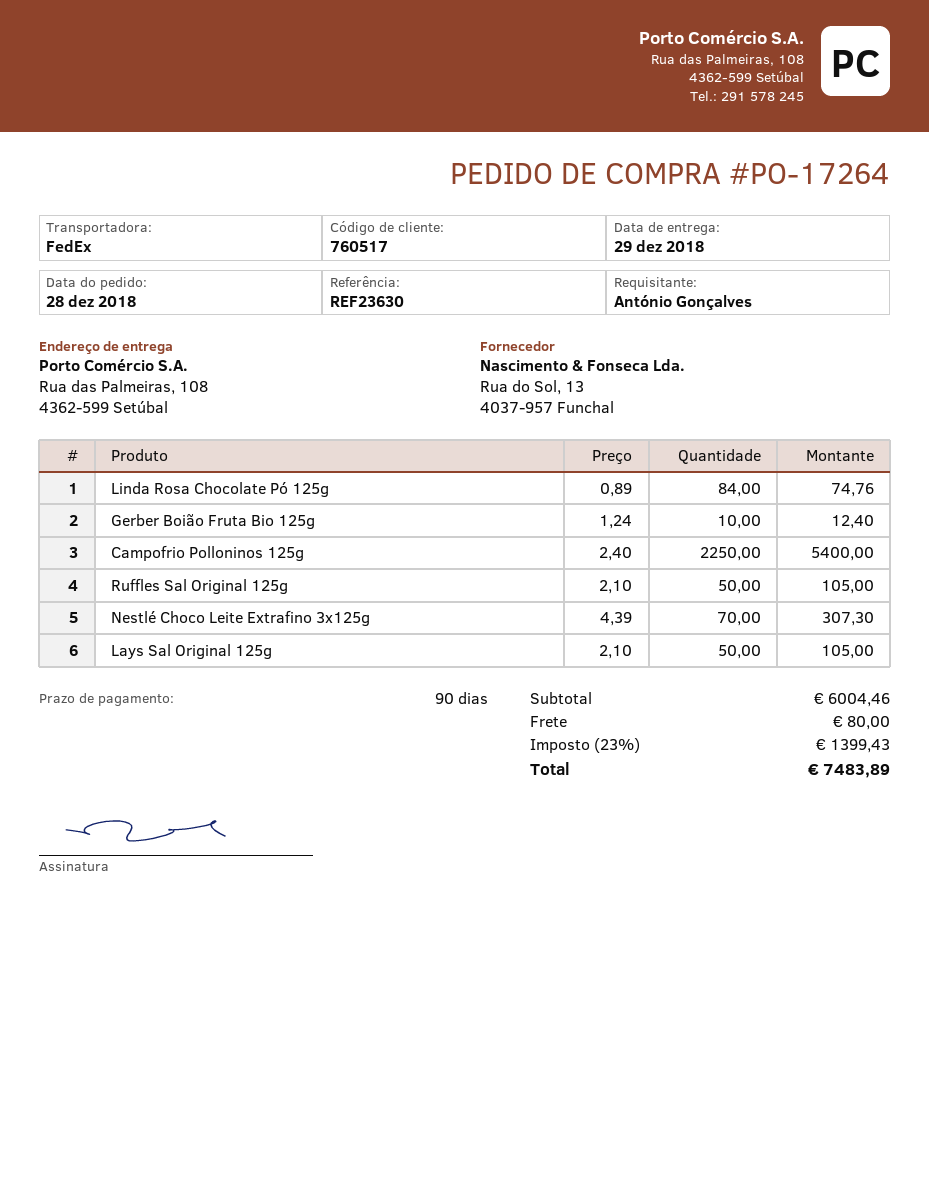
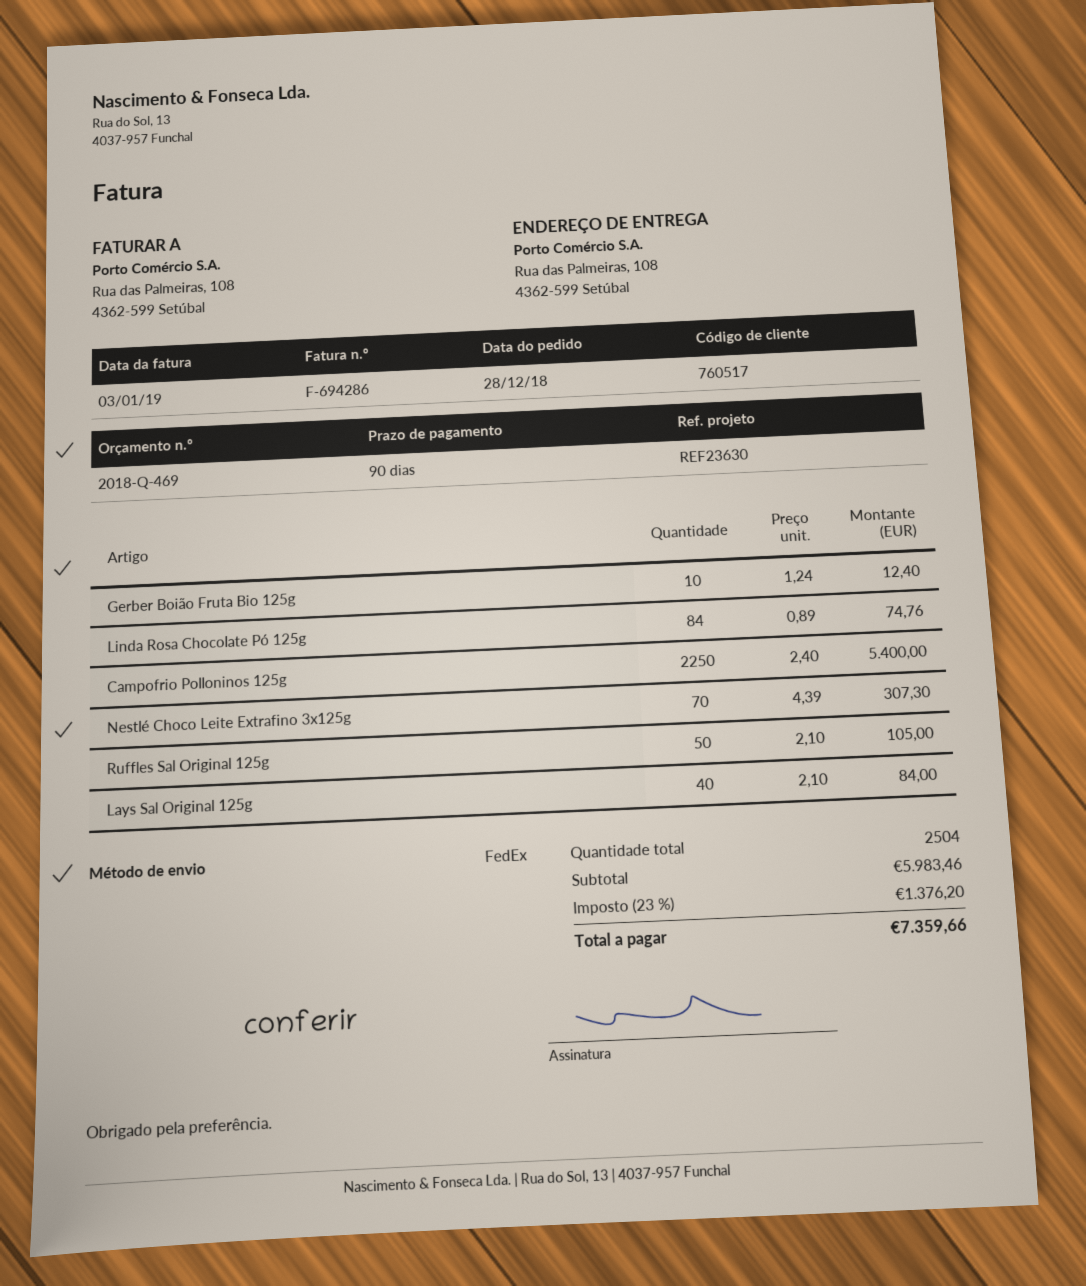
Lays Sal Original 125g: 50 x 2.10 = 105.00 -> 40 x 2.10 = 84.00
subtotal: 6004.46 -> 5983.46
shipping: 80.00 -> none
tax: 23% = 1399.43 -> 23% = 1376.20
total: 7483.89 -> 7359.66

